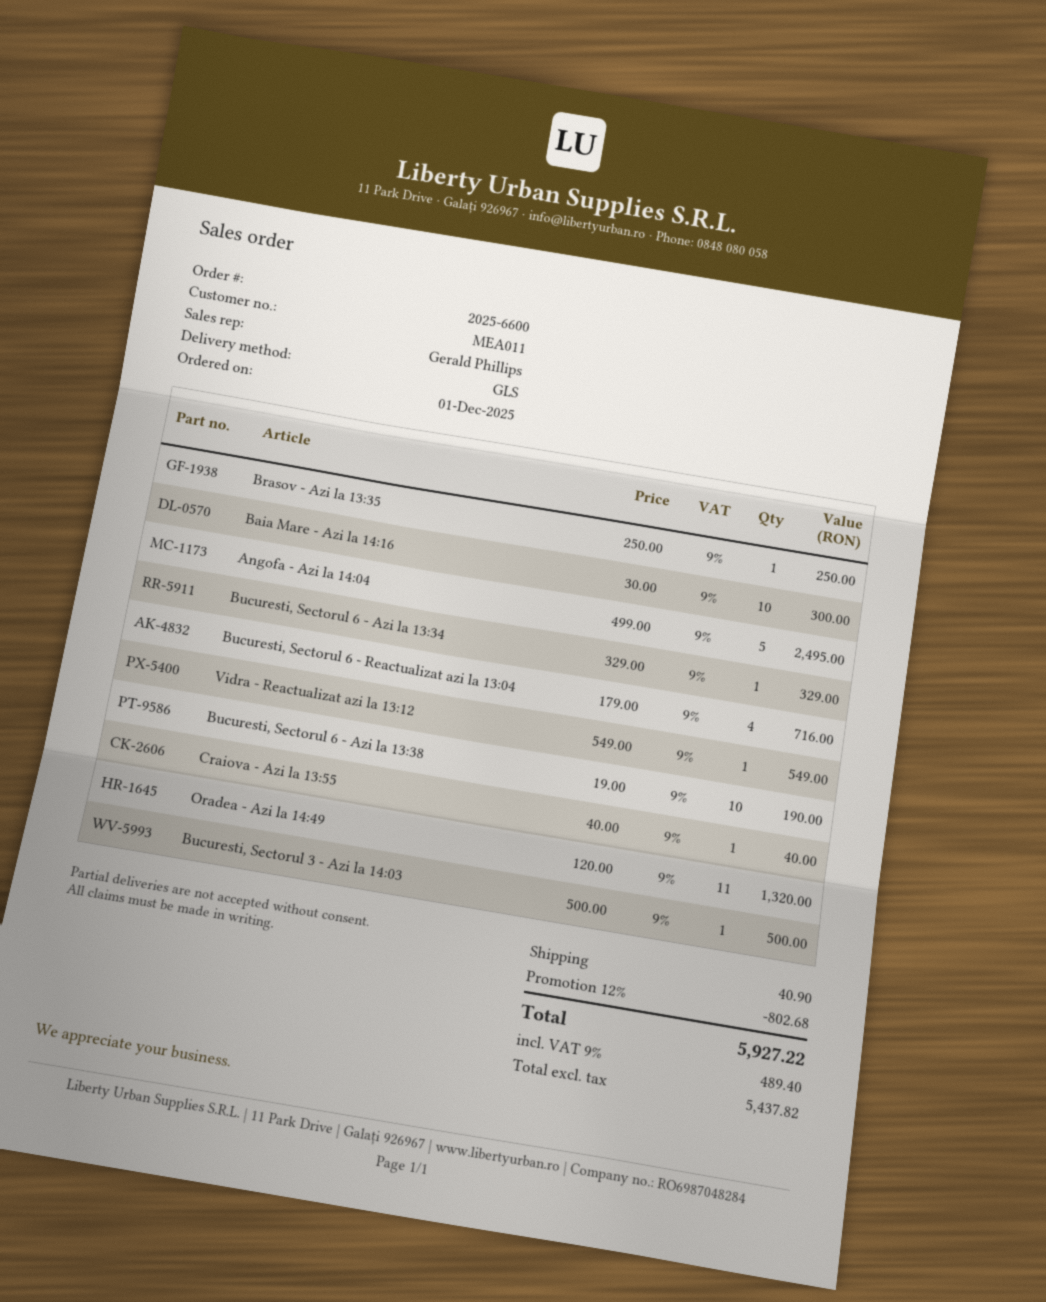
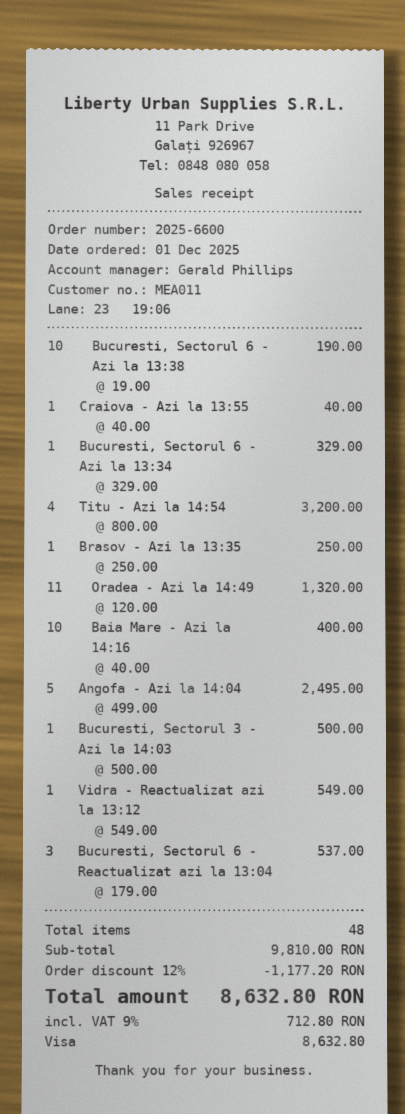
Baia Mare - Azi la 14:16: 10 x 30.00 = 300.00 -> 10 x 40.00 = 400.00
Bucuresti, Sectorul 6 - Reactualizat azi la 13:04: 4 x 179.00 = 716.00 -> 3 x 179.00 = 537.00
Titu - Azi la 14:54: none -> 4 x 800.00 = 3200.00
discount: 12% = 802.68 -> 12% = 1177.20
shipping: 40.90 -> none
tax: 9% = 489.40 -> 9% = 712.80
total: 5927.22 -> 8632.80

